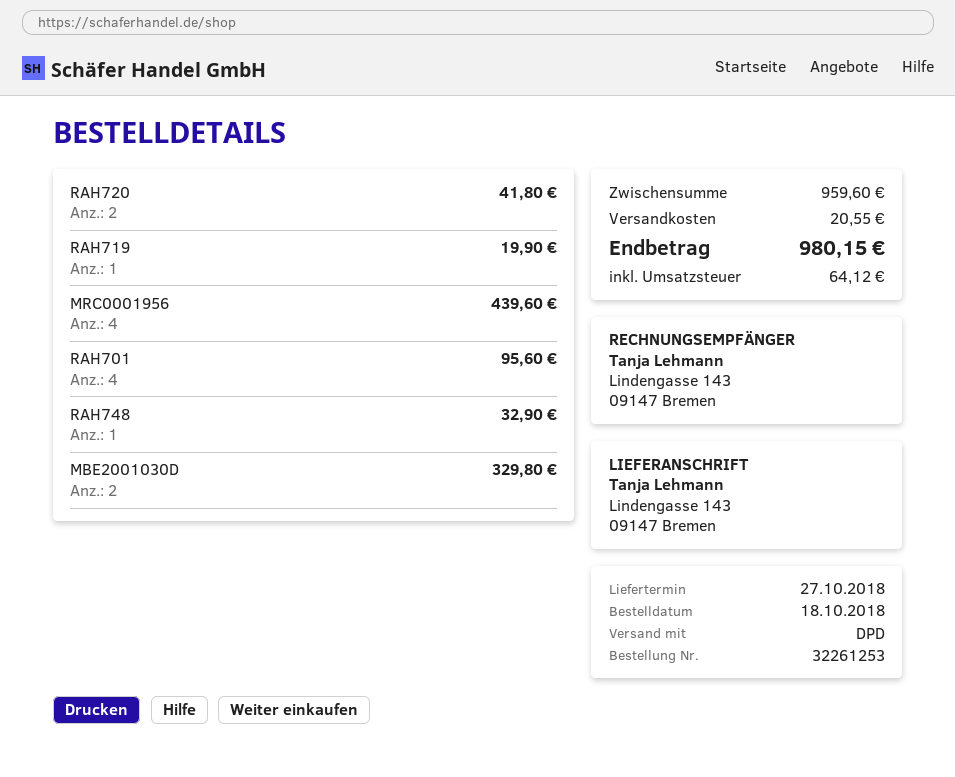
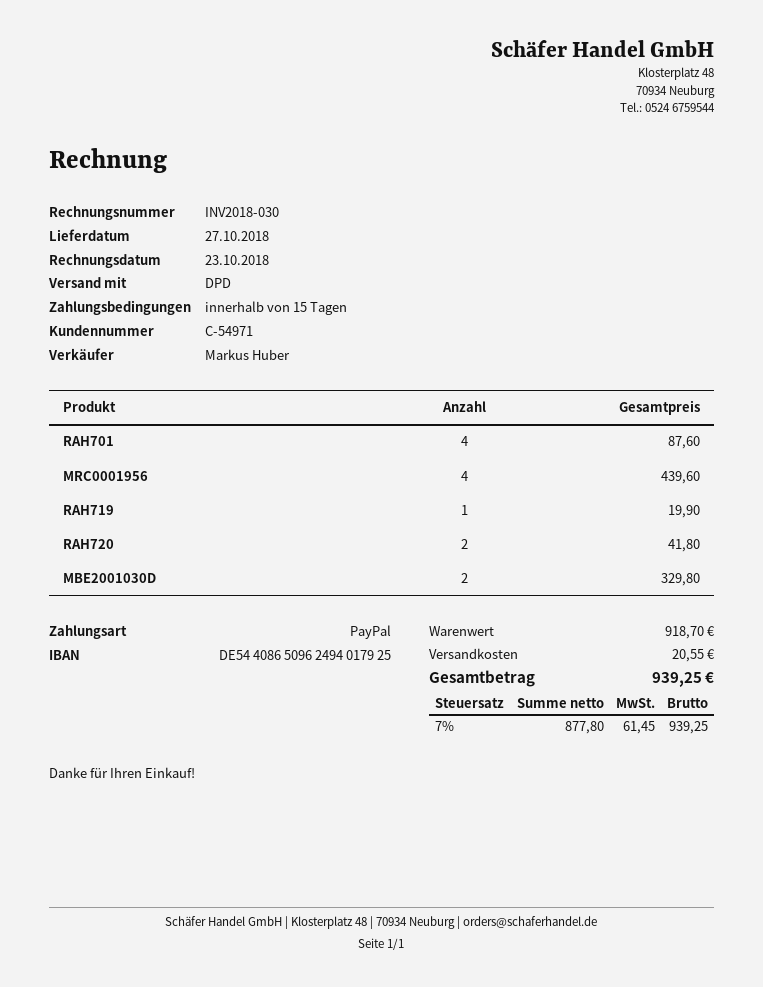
RAH701: 4 for 95.60 -> 4 for 87.60
RAH748: 1 for 32.90 -> none
subtotal: 959.60 -> 918.70
tax: 64.12 -> 61.45
total: 980.15 -> 939.25

